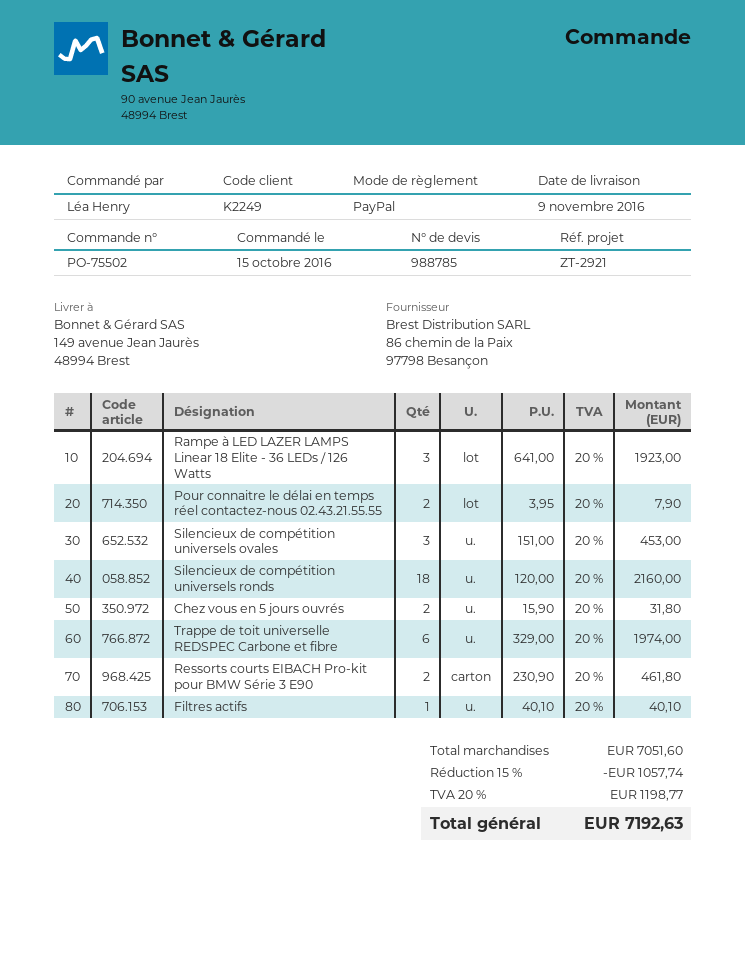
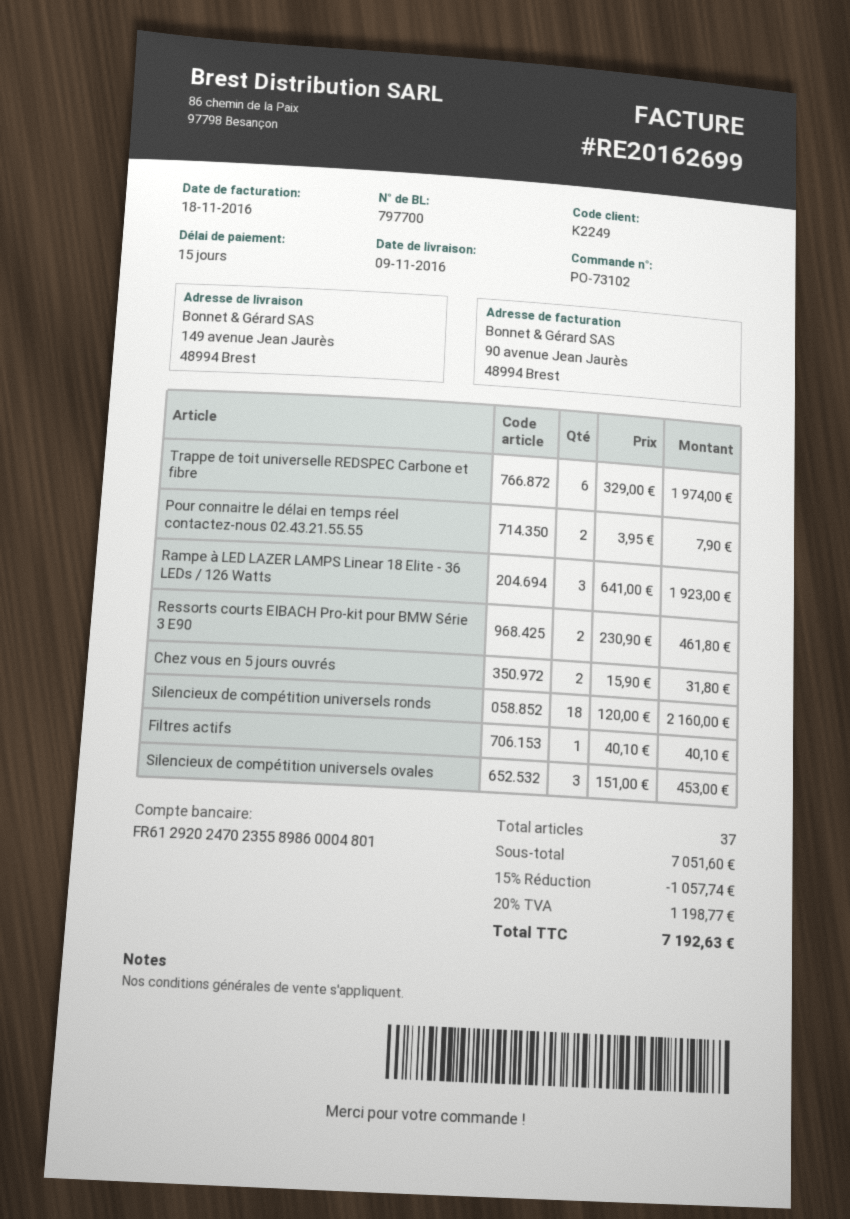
order number: PO-75502 -> PO-73102

